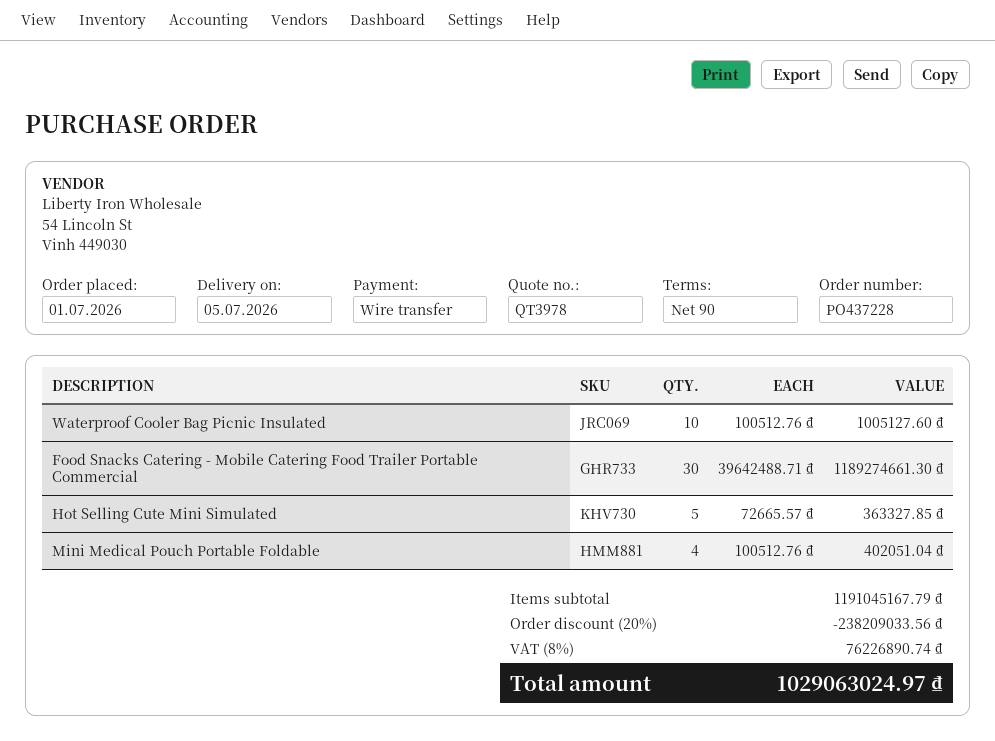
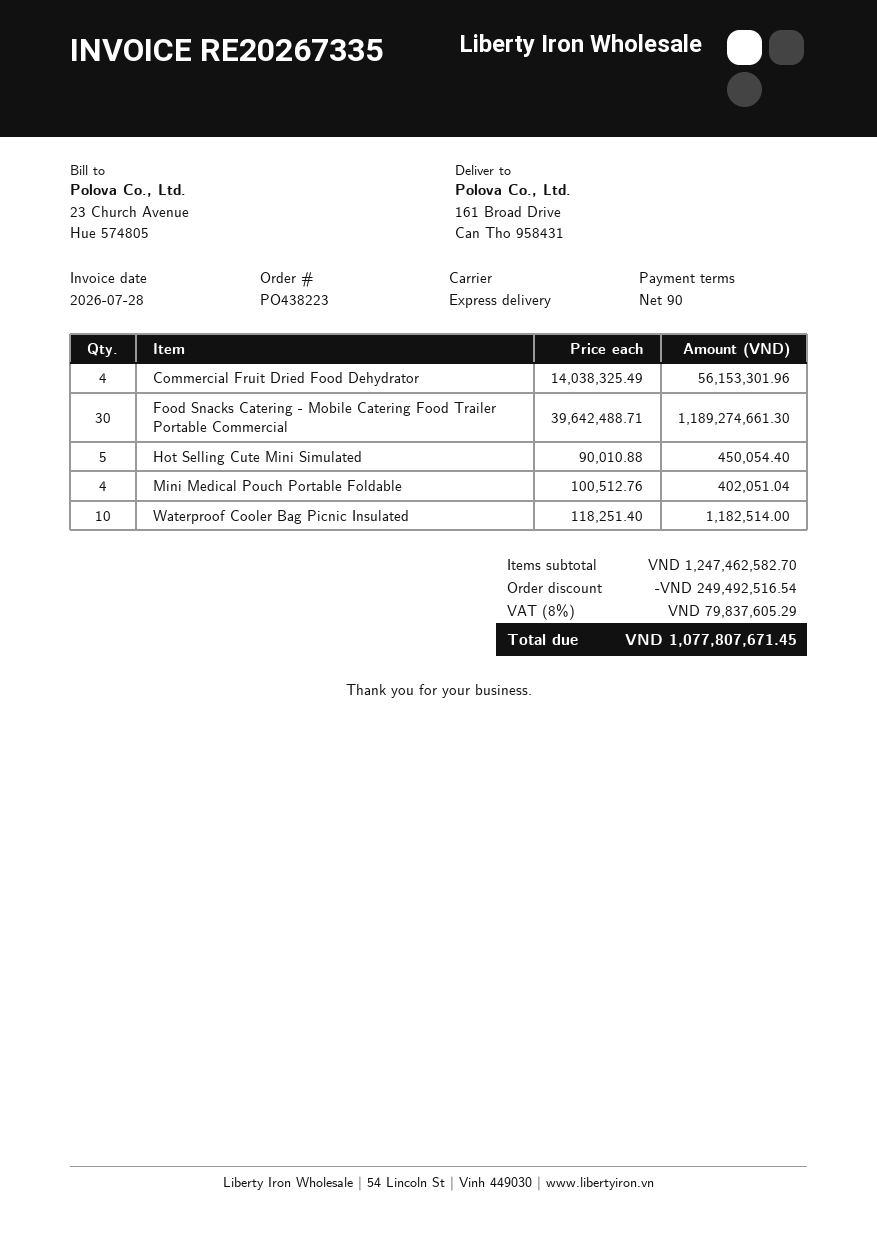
order number: PO437228 -> PO438223
Waterproof Cooler Bag Picnic Insulated: 10 x 100512.76 = 1005127.60 -> 10 x 118251.40 = 1182514.00
Hot Selling Cute Mini Simulated: 5 x 72665.57 = 363327.85 -> 5 x 90010.88 = 450054.40
Commercial Fruit Dried Food Dehydrator: none -> 4 x 14038325.49 = 56153301.96
subtotal: 1191045167.79 -> 1247462582.70
discount: 238209033.56 -> 249492516.54
tax: 8% = 76226890.74 -> 8% = 79837605.29
total: 1029063024.97 -> 1077807671.45

